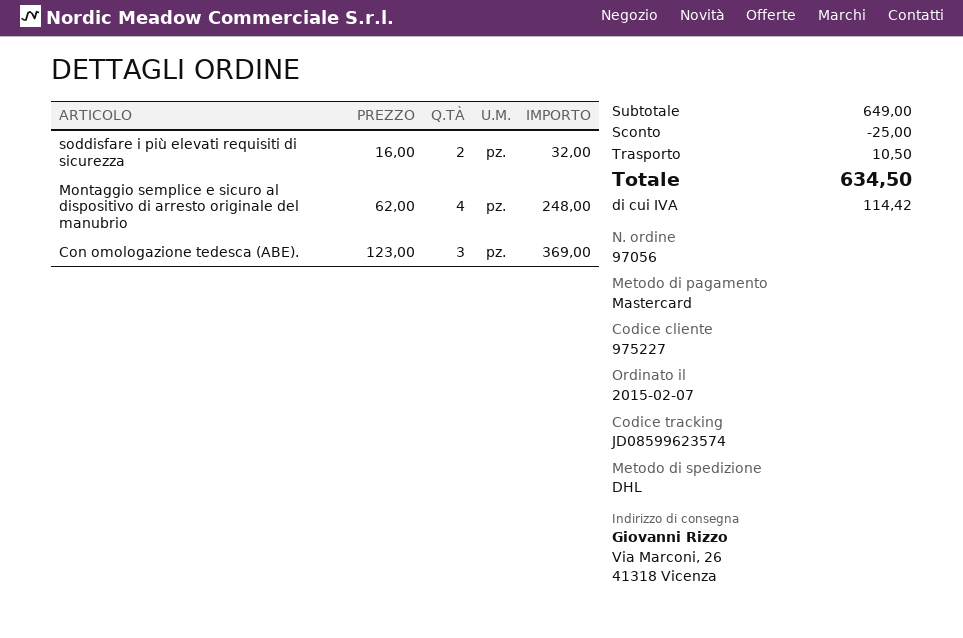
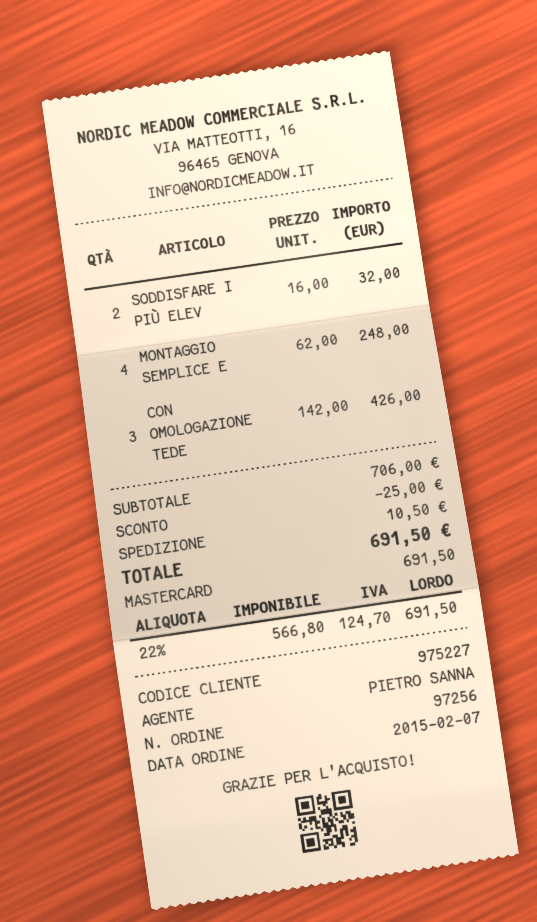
order number: 97056 -> 97256
Con omologazione tedesca (ABE).: 3 x 123.00 = 369.00 -> 3 x 142.00 = 426.00
subtotal: 649.00 -> 706.00
tax: 114.42 -> 124.70
total: 634.50 -> 691.50

